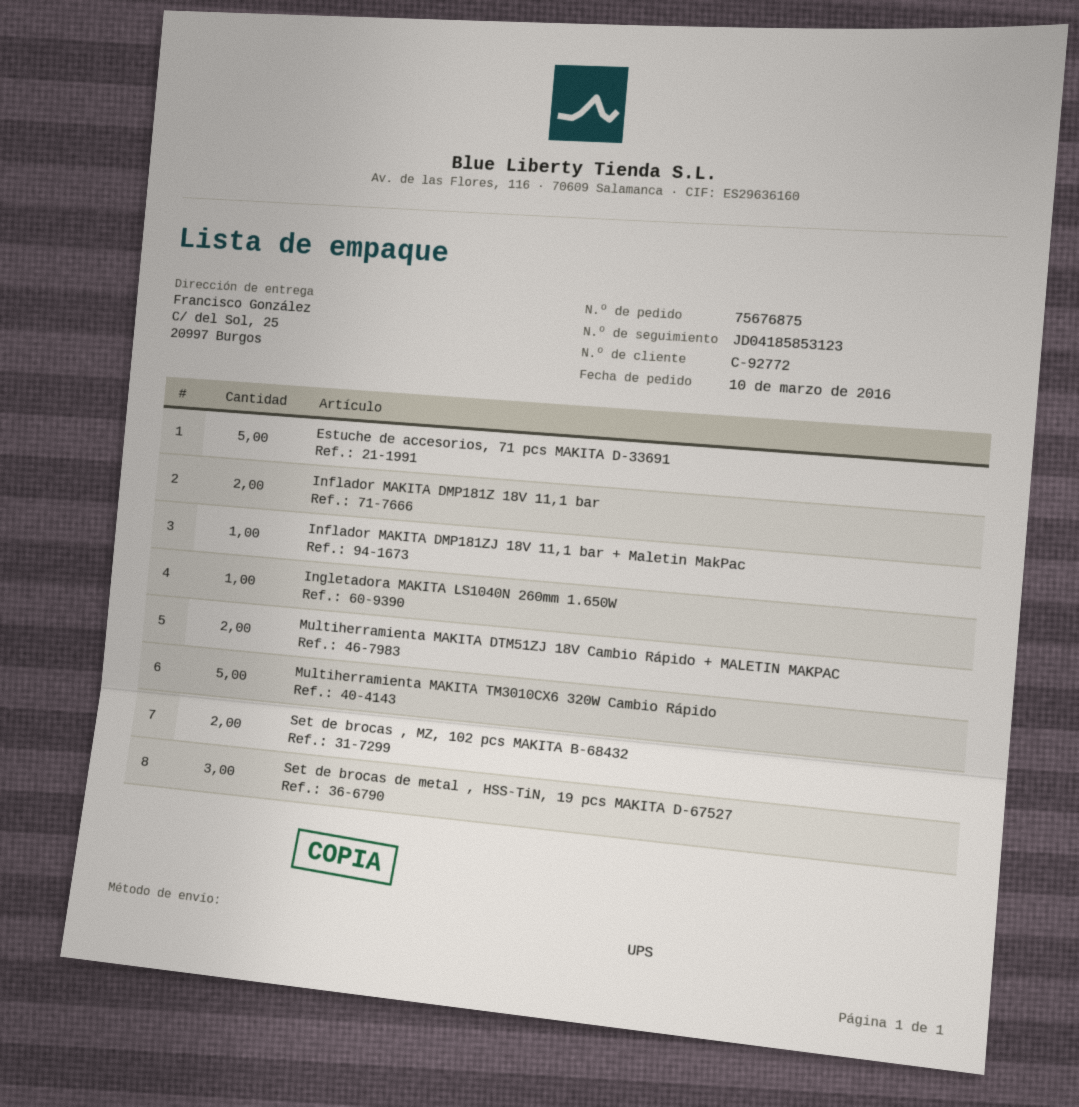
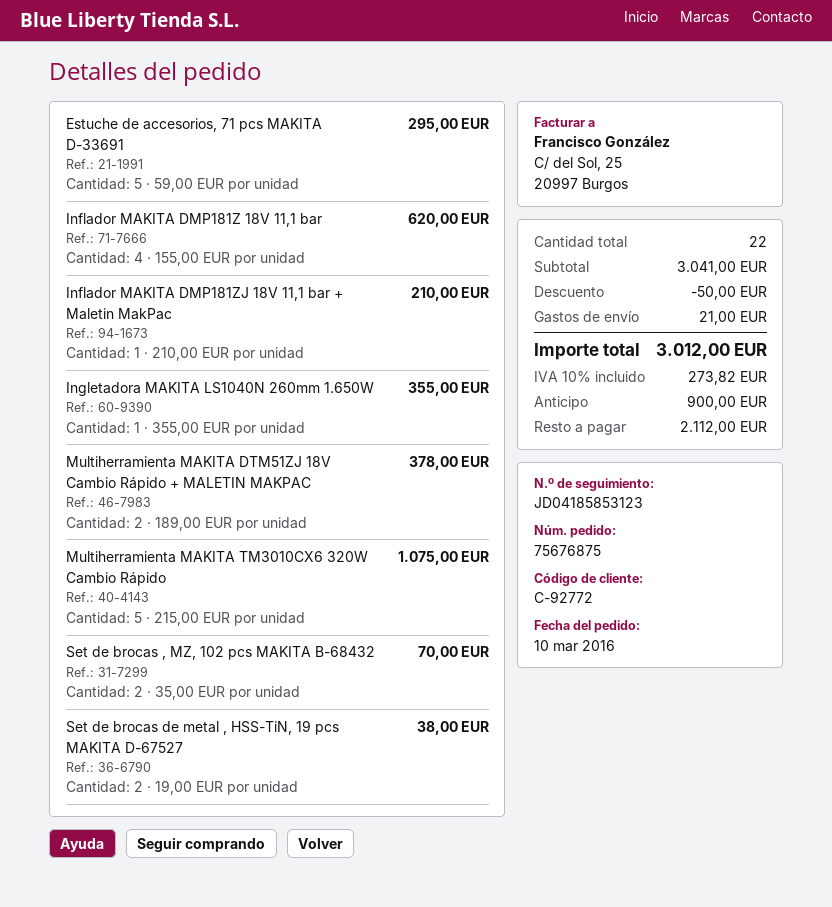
Inflador MAKITA DMP181Z 18V 11,1 bar: 2 -> 4
Set de brocas de metal , HSS-TiN, 19 pcs MAKITA D-67527: 3 -> 2

